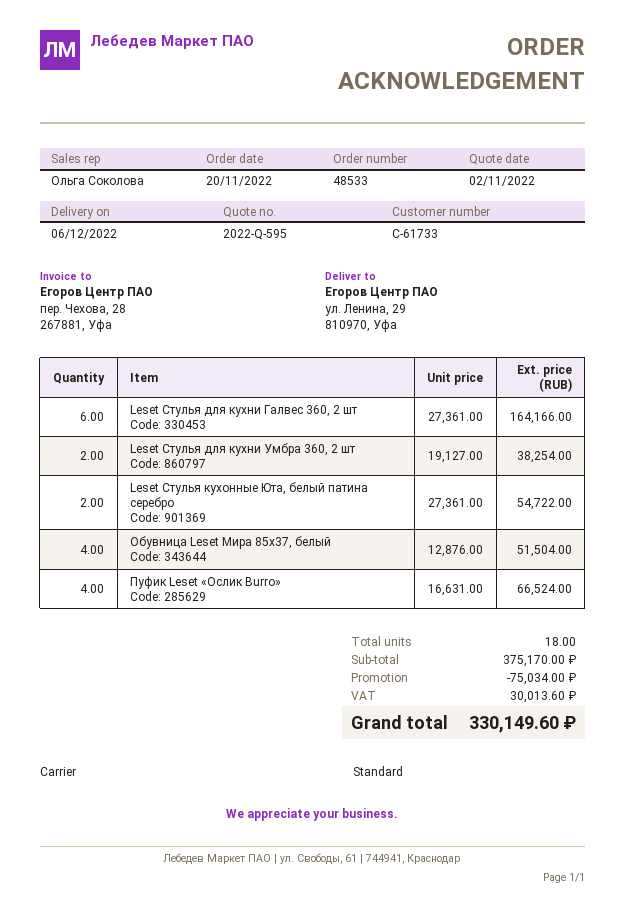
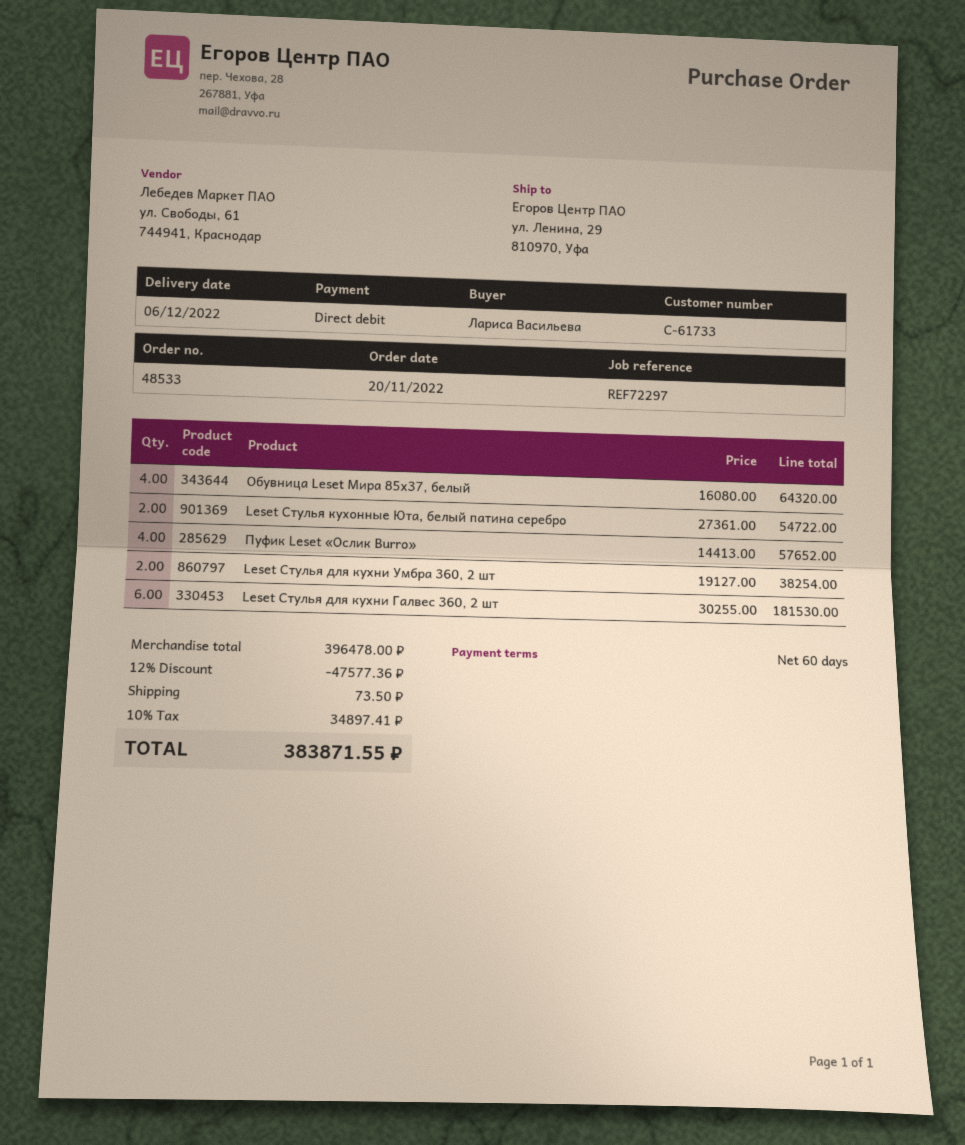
Leset Стулья для кухни Галвес 360, 2 шт: 6 x 27361.00 = 164166.00 -> 6 x 30255.00 = 181530.00
Обувница Leset Мира 85х37, белый: 4 x 12876.00 = 51504.00 -> 4 x 16080.00 = 64320.00
Пуфик Leset «Ослик Burro»: 4 x 16631.00 = 66524.00 -> 4 x 14413.00 = 57652.00
subtotal: 375170.00 -> 396478.00
discount: 75034.00 -> 47577.36
shipping: none -> 73.50
tax: 30013.60 -> 34897.41
total: 330149.60 -> 383871.55

